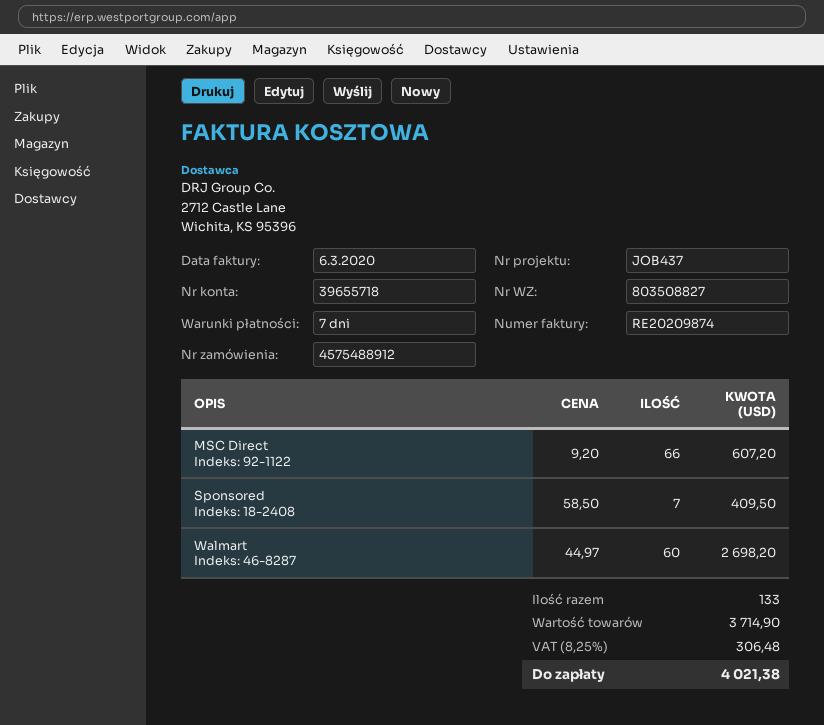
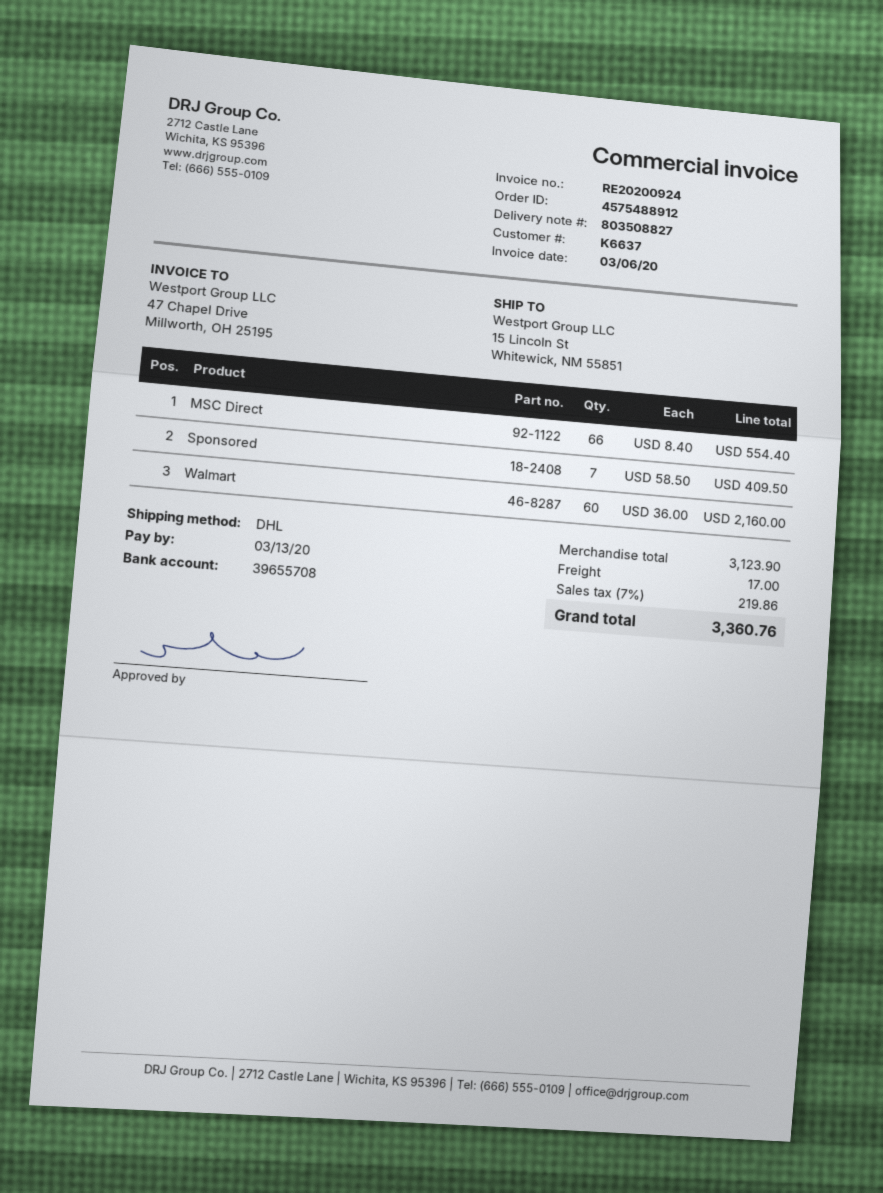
invoice number: RE20209874 -> RE20200924
bank account: 39655718 -> 39655708
MSC Direct: 66 x 9.20 = 607.20 -> 66 x 8.40 = 554.40
Walmart: 60 x 44.97 = 2698.20 -> 60 x 36.00 = 2160.00
subtotal: 3714.90 -> 3123.90
shipping: none -> 17.00
tax: 8.25% = 306.48 -> 7% = 219.86
total: 4021.38 -> 3360.76

